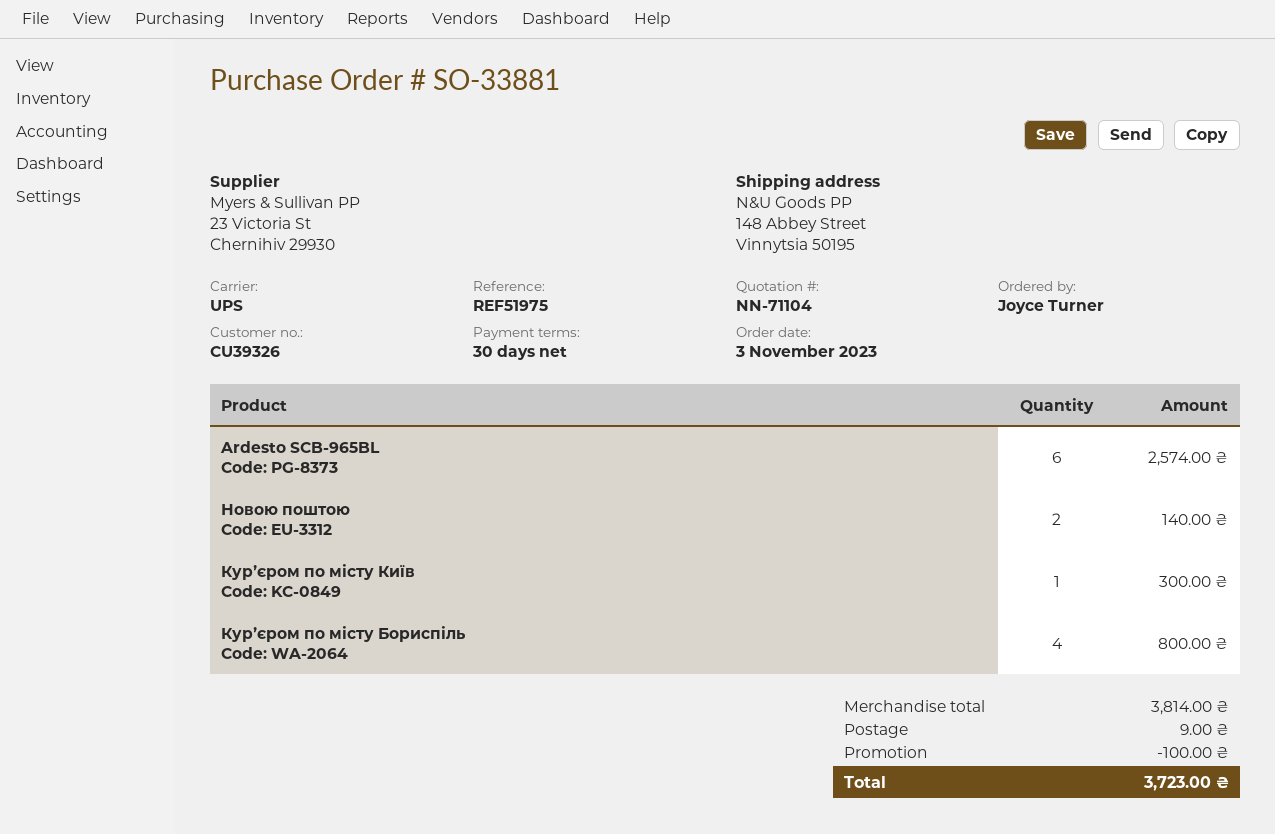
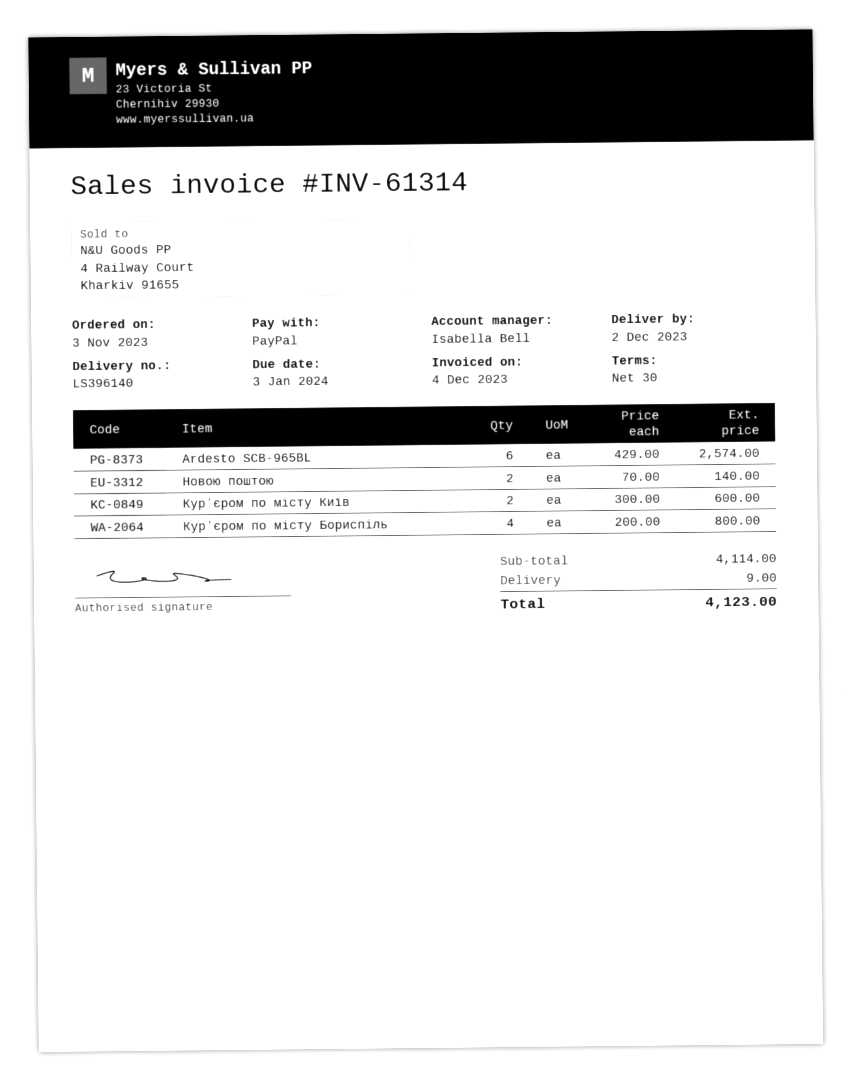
Курʼєром по місту Київ: 1 for 300.00 -> 2 for 600.00
subtotal: 3814.00 -> 4114.00
discount: 100.00 -> none
total: 3723.00 -> 4123.00

